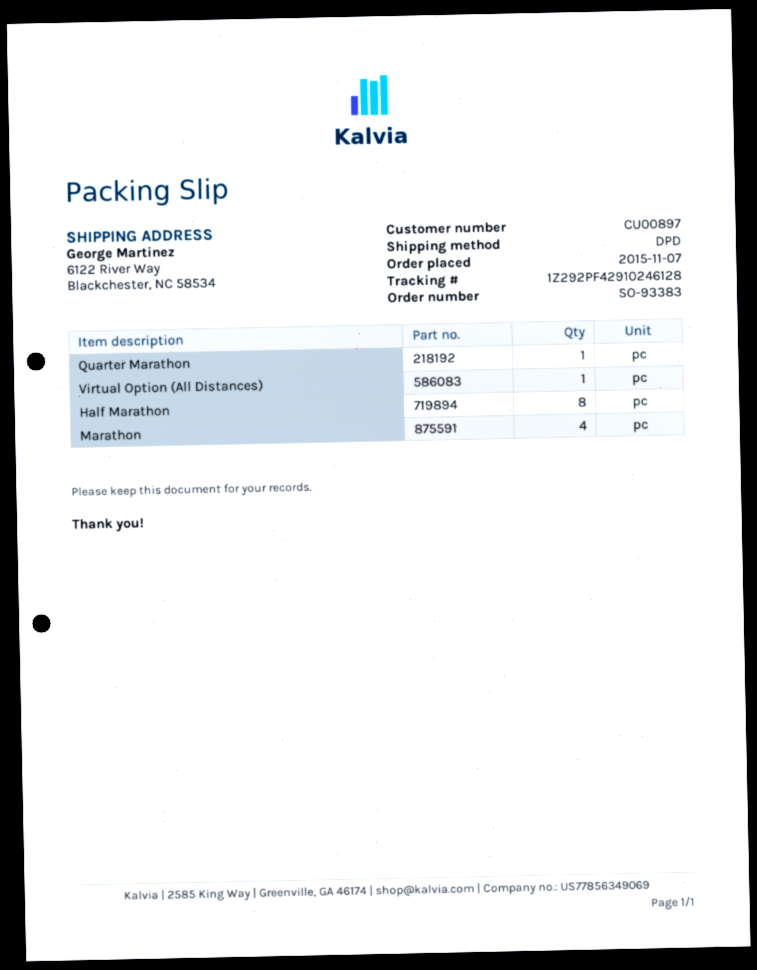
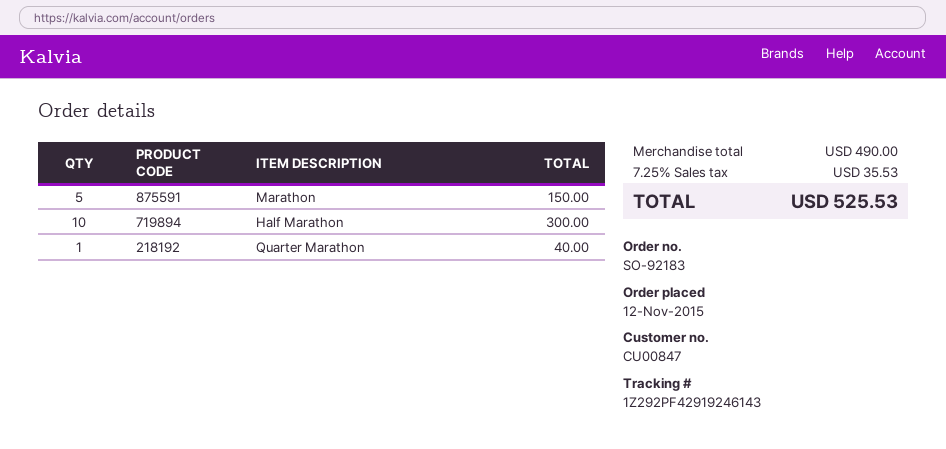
order number: SO-93383 -> SO-92183
order date: 2015-11-07 -> 2015-11-12
customer number: CU00897 -> CU00847
tracking number: 1Z292PF42910246128 -> 1Z292PF42919246143
Virtual Option (All Distances): 1 -> none
Half Marathon: 8 -> 10
Marathon: 4 -> 5

